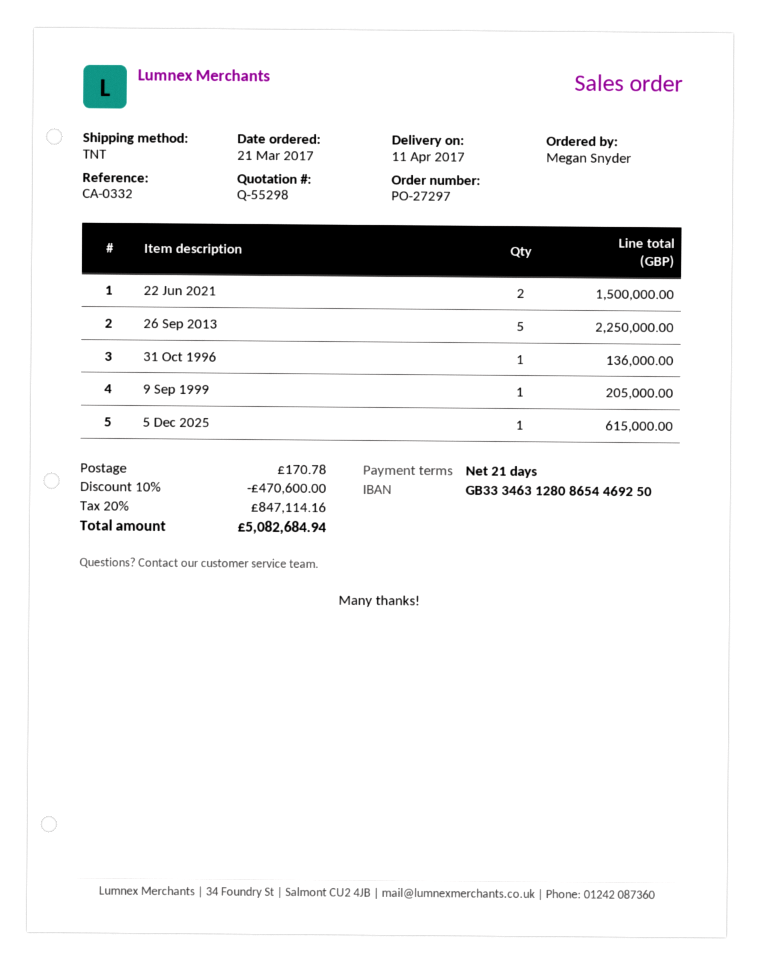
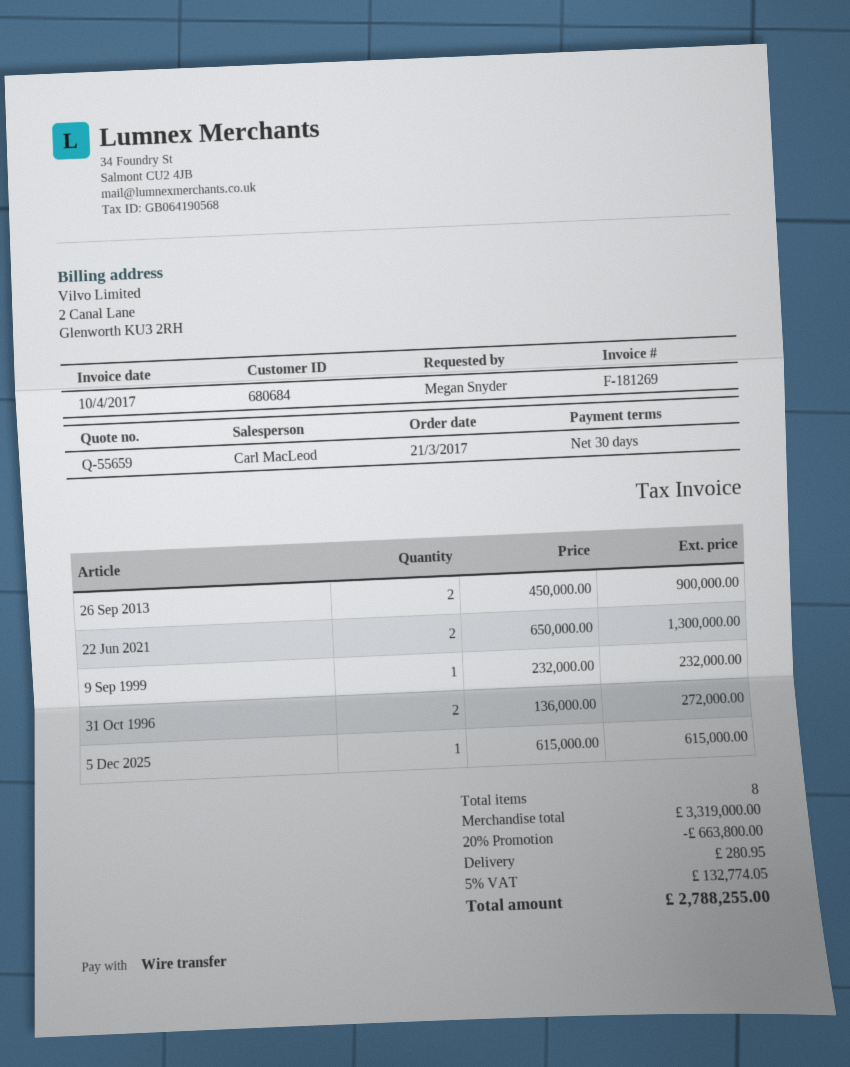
quote number: Q-55298 -> Q-55659
payment terms: 21 days -> 30 days
22 Jun 2021: 2 for 1500000.00 -> 2 for 1300000.00
26 Sep 2013: 5 for 2250000.00 -> 2 for 900000.00
31 Oct 1996: 1 for 136000.00 -> 2 for 272000.00
9 Sep 1999: 1 for 205000.00 -> 1 for 232000.00
discount: 10% = 470600.00 -> 20% = 663800.00
shipping: 170.78 -> 280.95
tax: 20% = 847114.16 -> 5% = 132774.05
total: 5082684.94 -> 2788255.00

